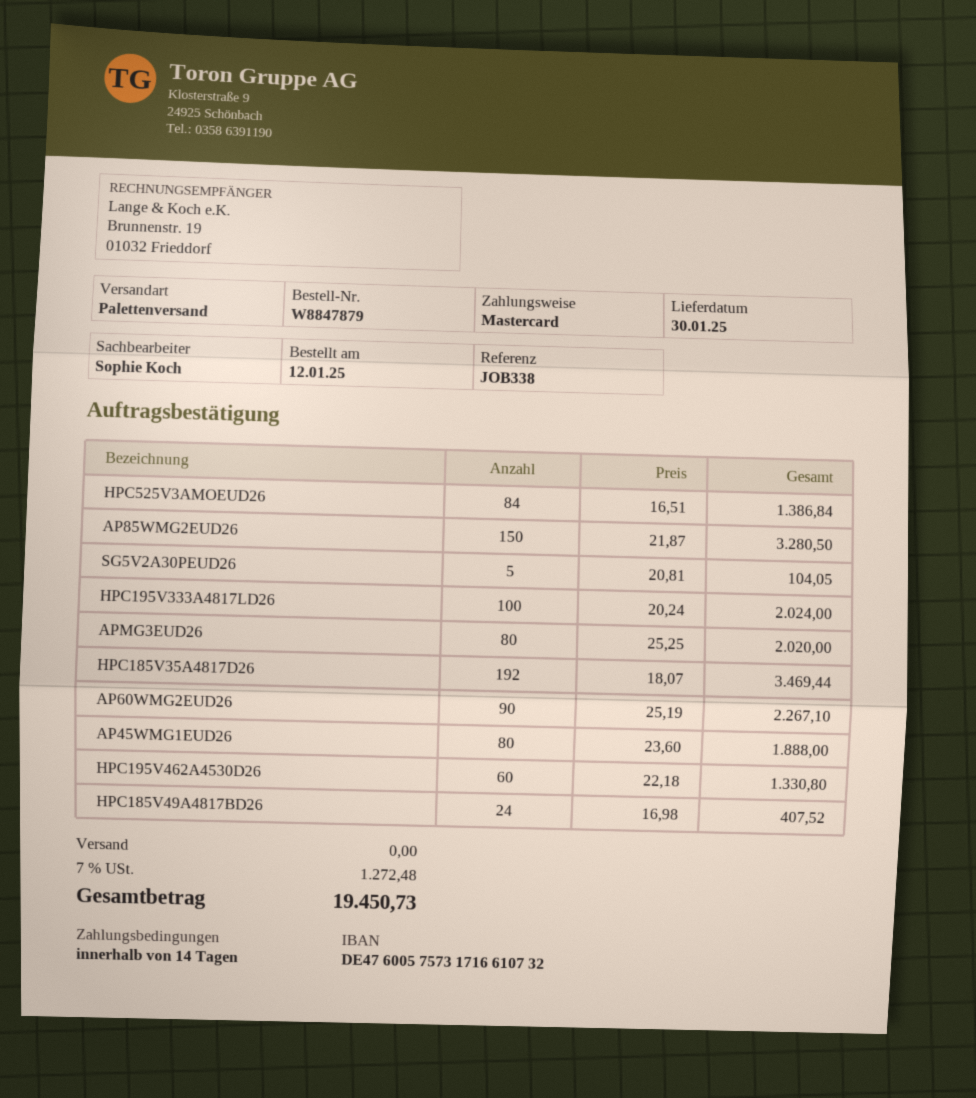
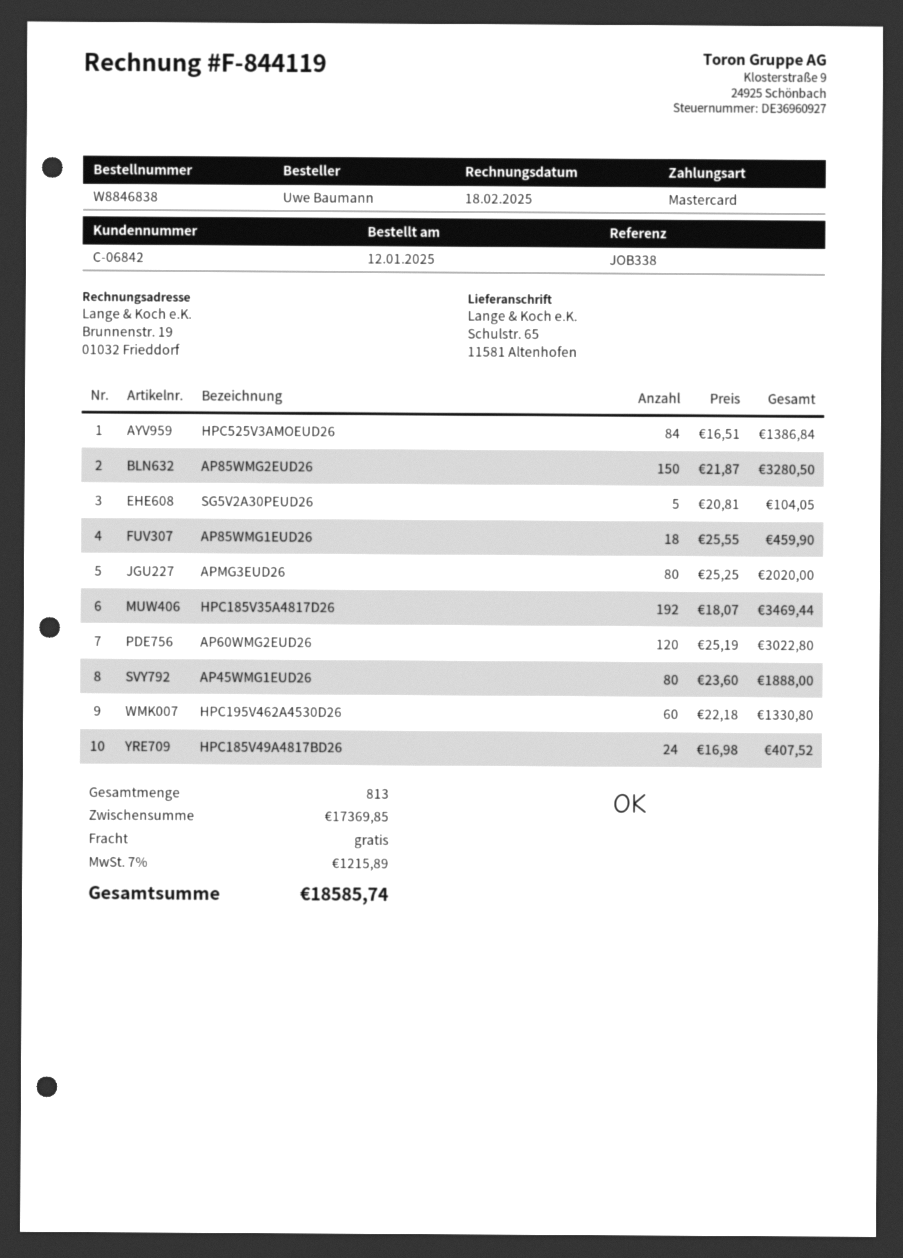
order number: W8847879 -> W8846838
HPC195V333A4817LD26: 100 x 20.24 = 2024.00 -> none
AP60WMG2EUD26: 90 x 25.19 = 2267.10 -> 120 x 25.19 = 3022.80
AP85WMG1EUD26: none -> 18 x 25.55 = 459.90
tax: 7% = 1272.48 -> 7% = 1215.89
total: 19450.73 -> 18585.74

